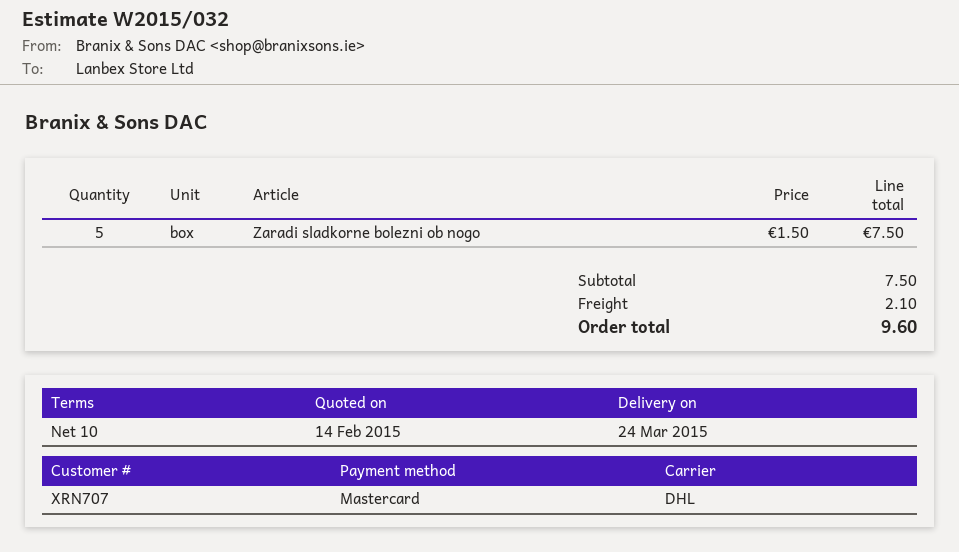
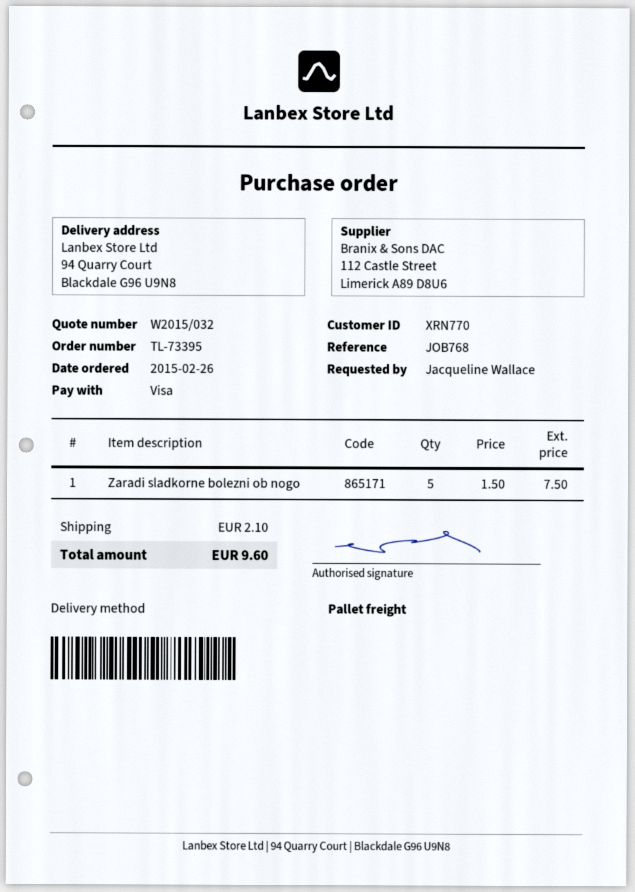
customer number: XRN707 -> XRN770
payment method: Mastercard -> Visa
shipping method: DHL -> pallet freight

